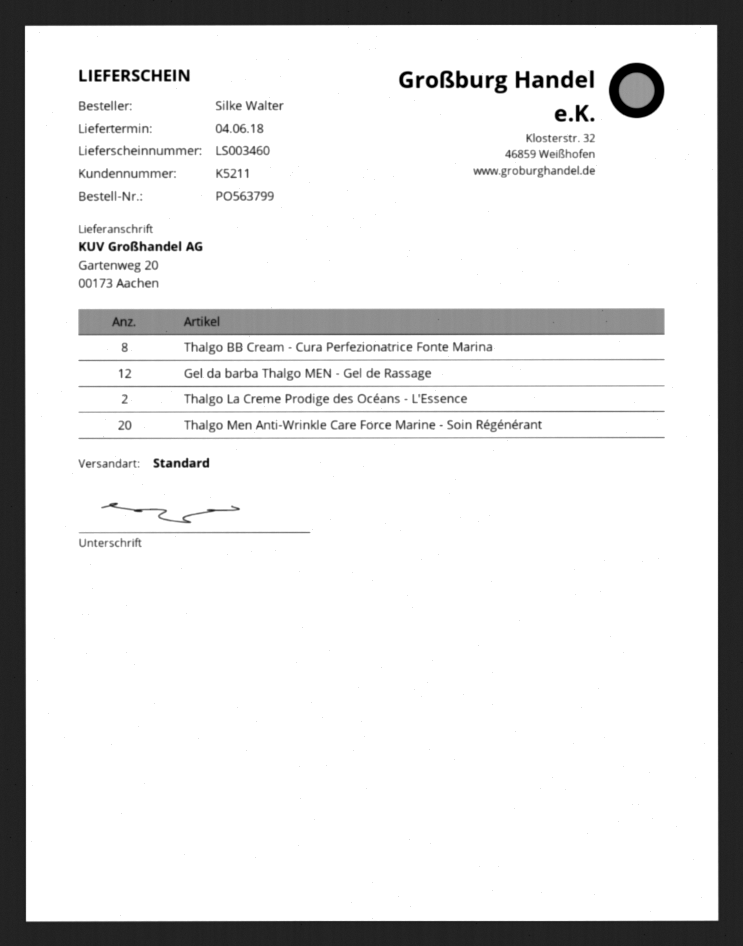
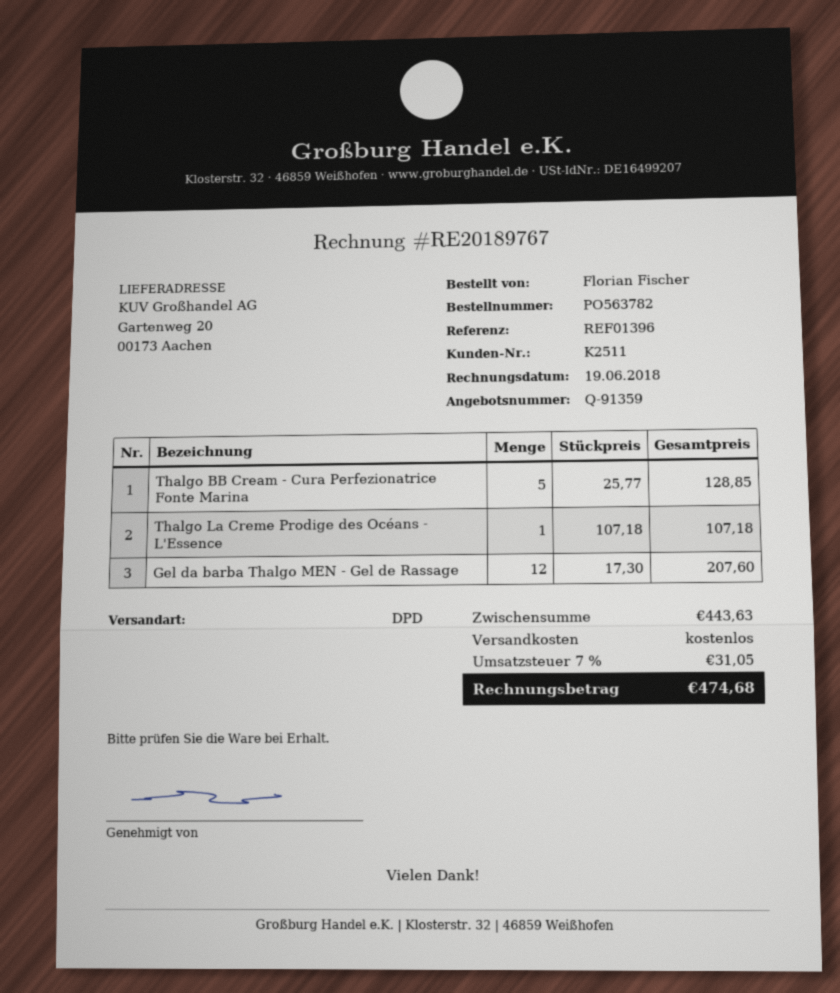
order number: PO563799 -> PO563782
customer number: K5211 -> K2511
ordered by: Silke Walter -> Florian Fischer
shipping method: standard -> DPD
Thalgo BB Cream - Cura Perfezionatrice Fonte Marina: 8 -> 5
Thalgo La Creme Prodige des Océans - L'Essence: 2 -> 1
Thalgo Men Anti-Wrinkle Care Force Marine - Soin Régénérant: 20 -> none

